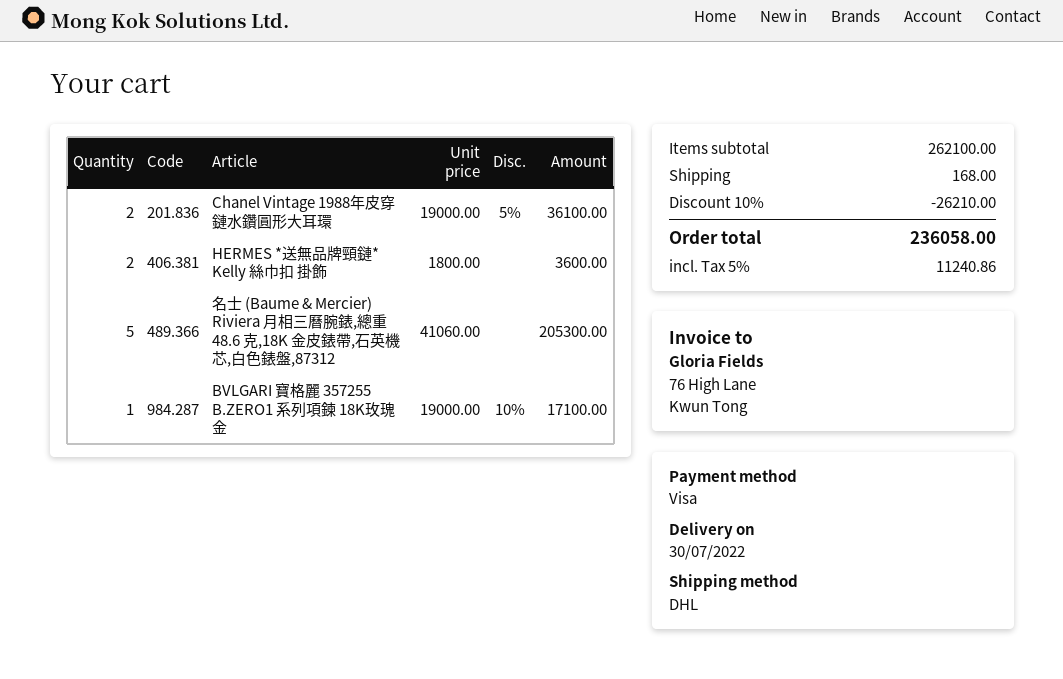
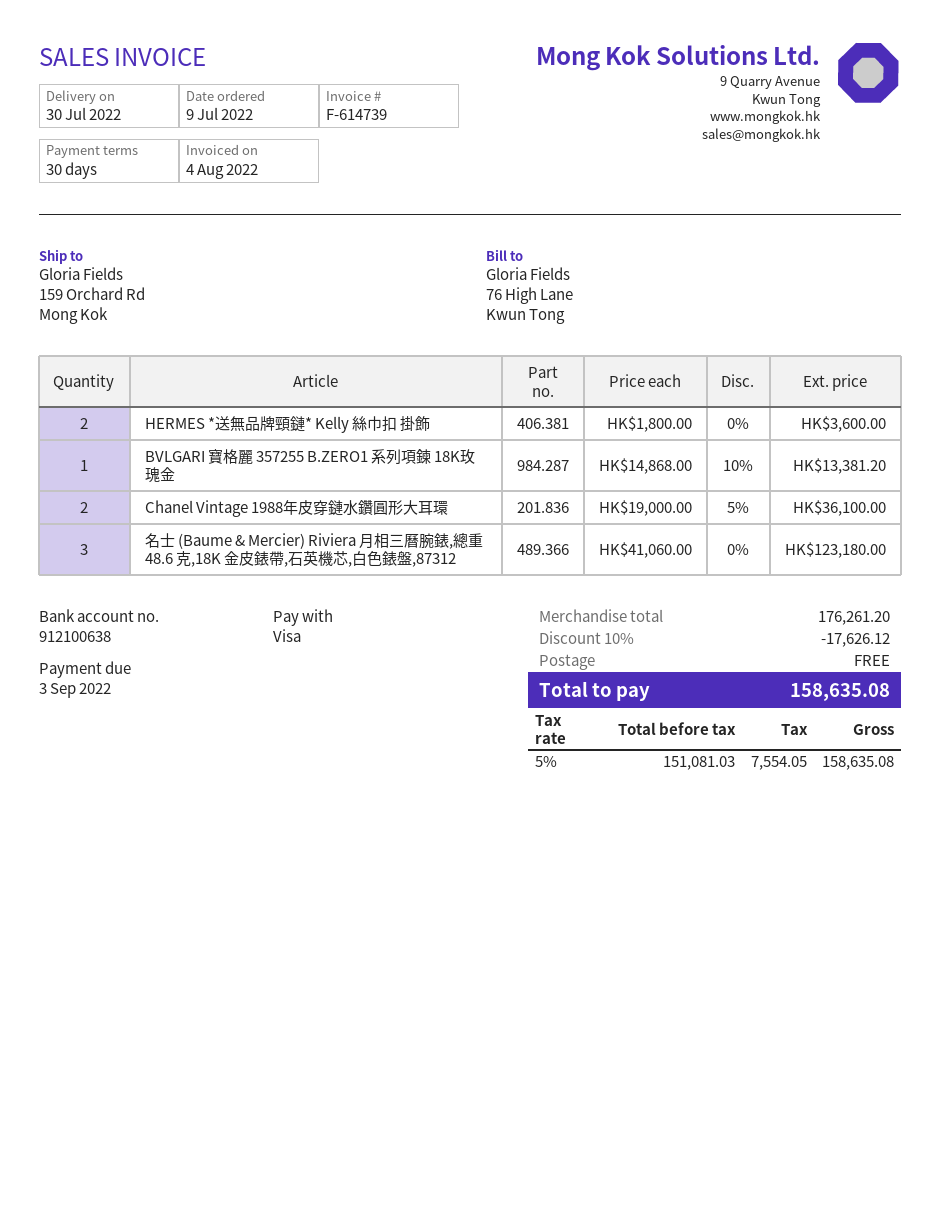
名士 (Baume & Mercier) Riviera 月相三曆腕錶,總重 48.6 克,18K 金皮錶帶,石英機芯,白色錶盤,87312: 5 x 41060.00 = 205300.00 -> 3 x 41060.00 = 123180.00
BVLGARI 寶格麗 357255 B.ZERO1 系列項鍊 18K玫瑰金: 1 x 19000.00 - 10% = 17100.00 -> 1 x 14868.00 - 10% = 13381.20
subtotal: 262100.00 -> 176261.20
discount: 10% = 26210.00 -> 10% = 17626.12
shipping: 168.00 -> 0.00
tax: 5% = 11240.86 -> 5% = 7554.05
total: 236058.00 -> 158635.08

